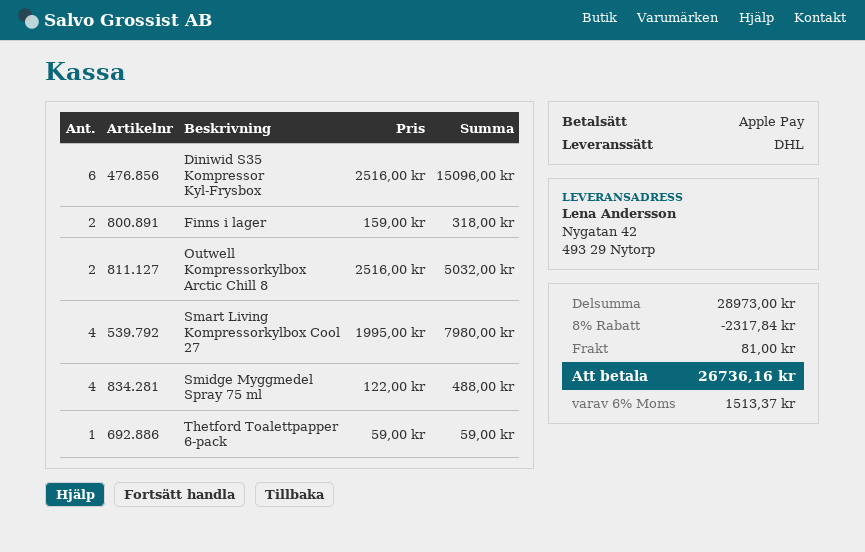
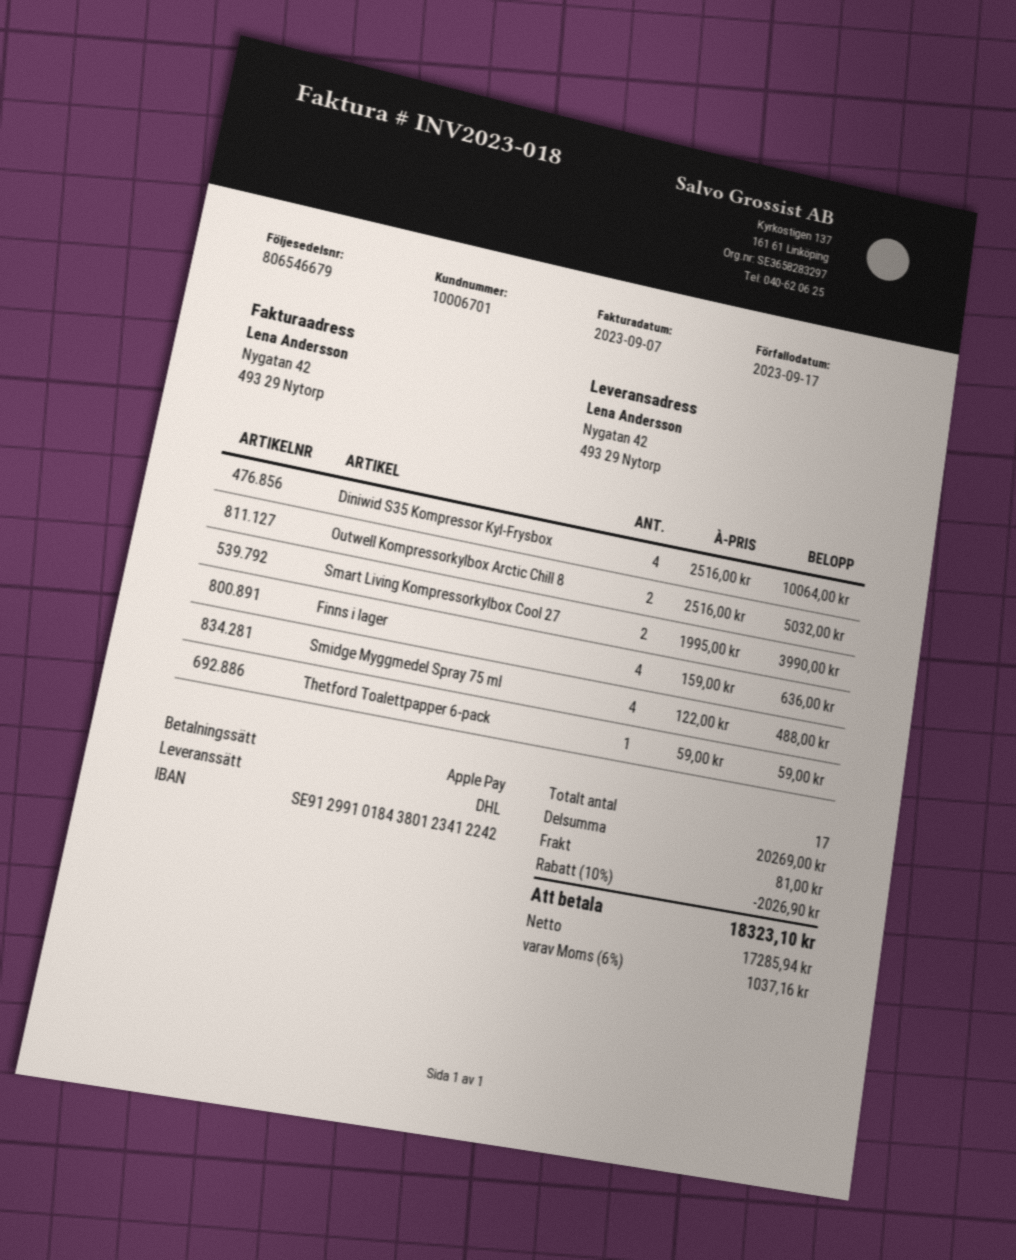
Diniwid S35 Kompressor Kyl-Frysbox: 6 x 2516.00 = 15096.00 -> 4 x 2516.00 = 10064.00
Finns i lager: 2 x 159.00 = 318.00 -> 4 x 159.00 = 636.00
Smart Living Kompressorkylbox Cool 27: 4 x 1995.00 = 7980.00 -> 2 x 1995.00 = 3990.00
subtotal: 28973.00 -> 20269.00
discount: 8% = 2317.84 -> 10% = 2026.90
tax: 6% = 1513.37 -> 6% = 1037.16
total: 26736.16 -> 18323.10

